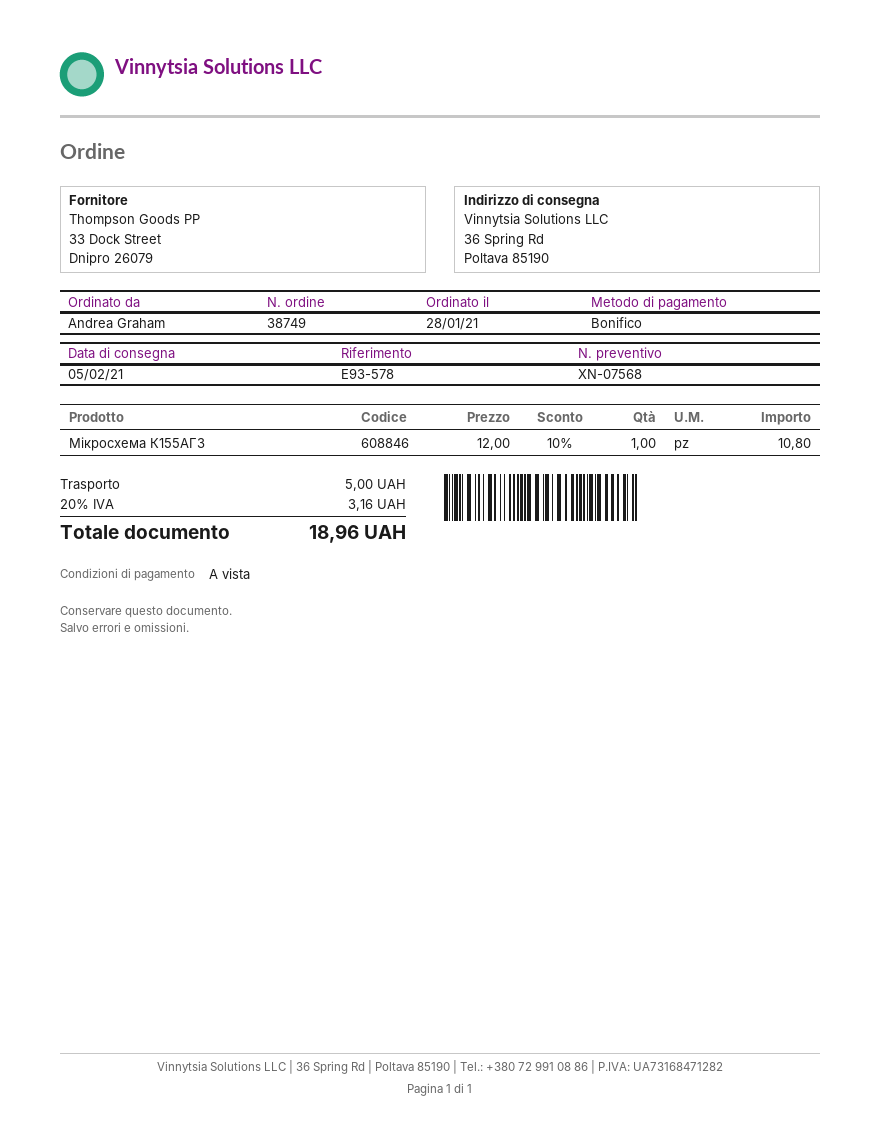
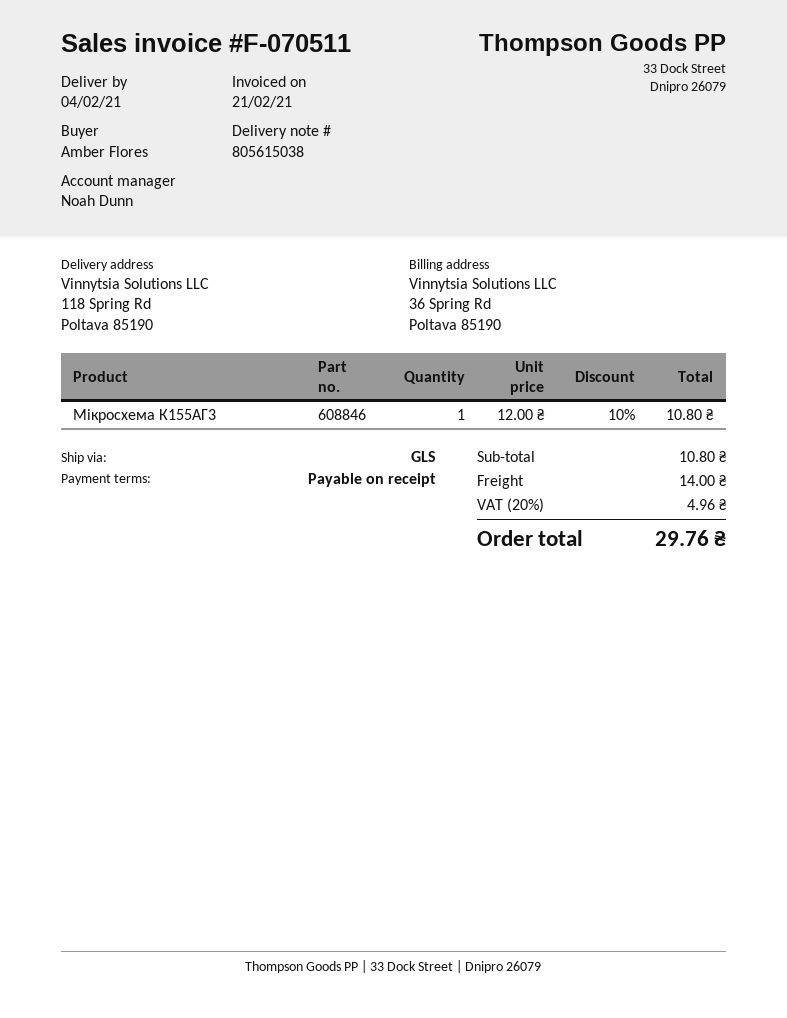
delivery date: 2021-02-05 -> 2021-02-04
ordered by: Andrea Graham -> Amber Flores
ship to: 36 Spring Rd, Poltava 85190 -> 118 Spring Rd, Poltava 85190
shipping: 5.00 -> 14.00
tax: 20% = 3.16 -> 20% = 4.96
total: 18.96 -> 29.76

